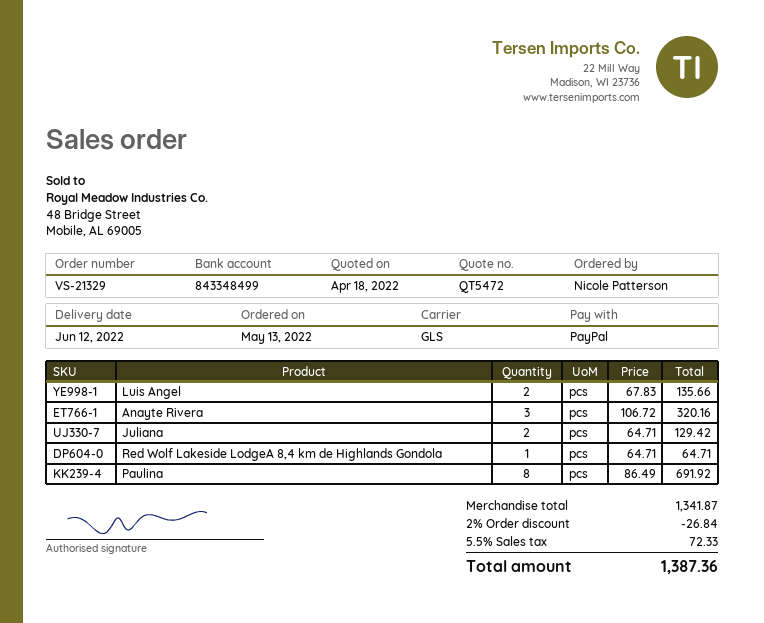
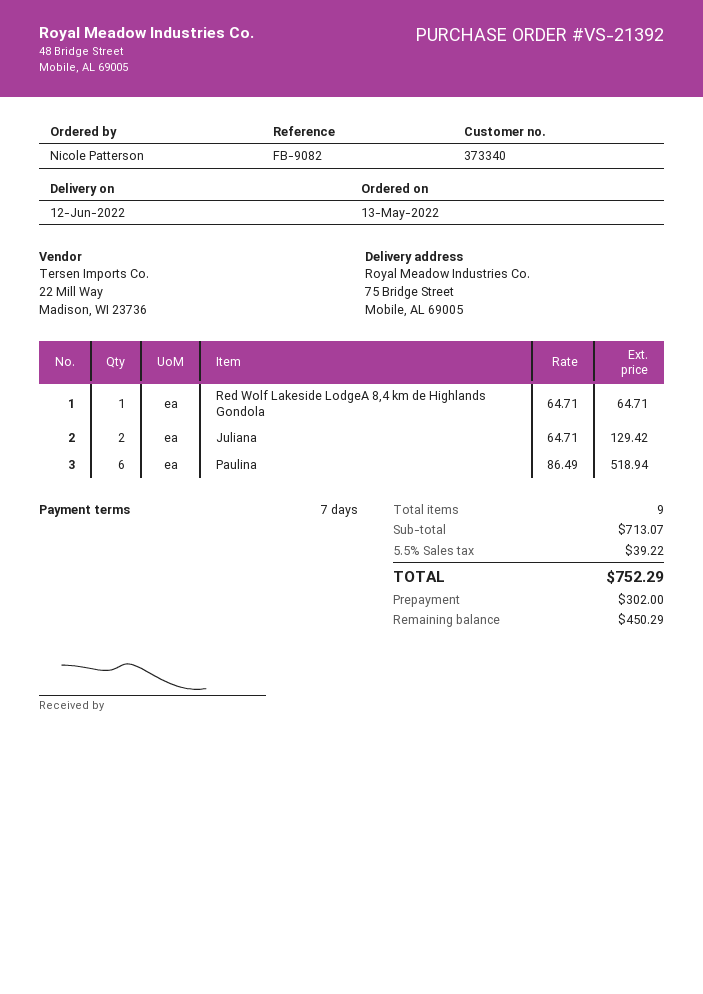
order number: VS-21329 -> VS-21392
Luis Angel: 2 x 67.83 = 135.66 -> none
Anayte Rivera: 3 x 106.72 = 320.16 -> none
Paulina: 8 x 86.49 = 691.92 -> 6 x 86.49 = 518.94
subtotal: 1341.87 -> 713.07
discount: 2% = 26.84 -> none
tax: 5.5% = 72.33 -> 5.5% = 39.22
total: 1387.36 -> 752.29

